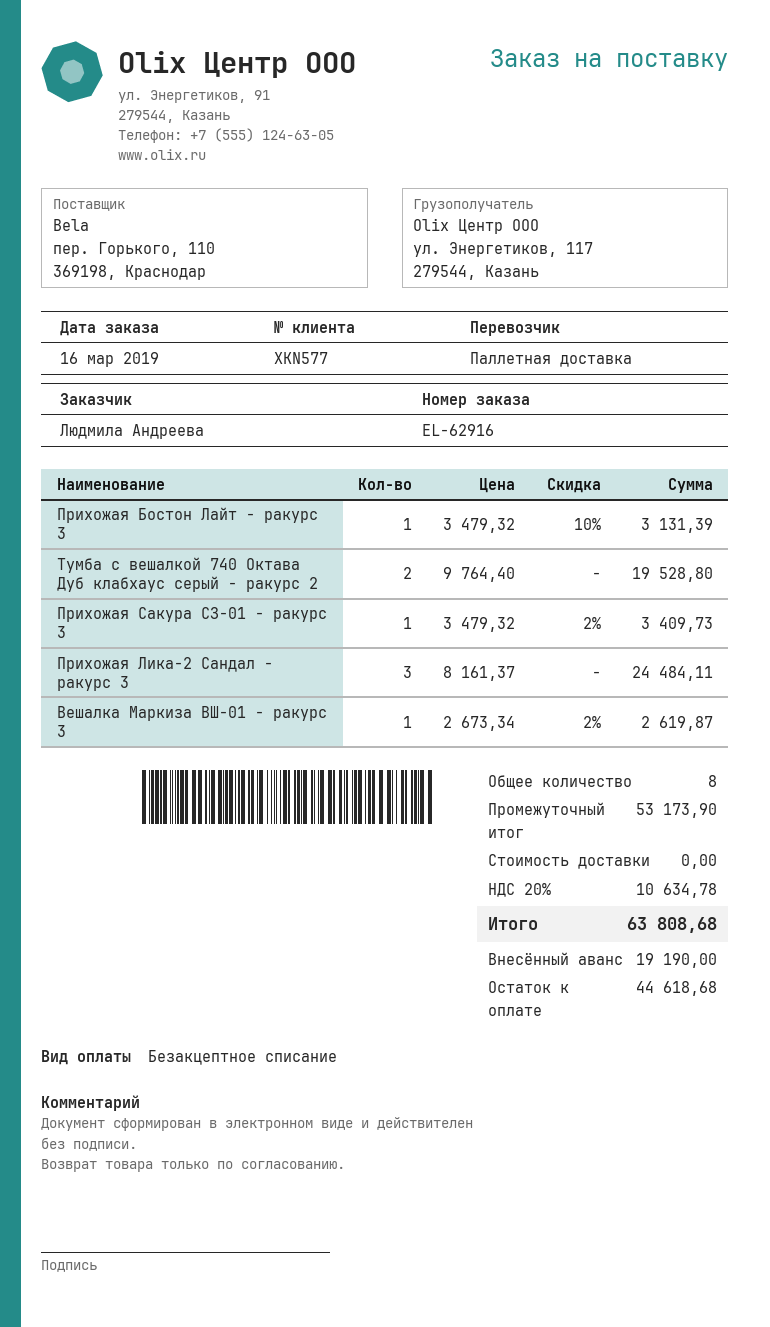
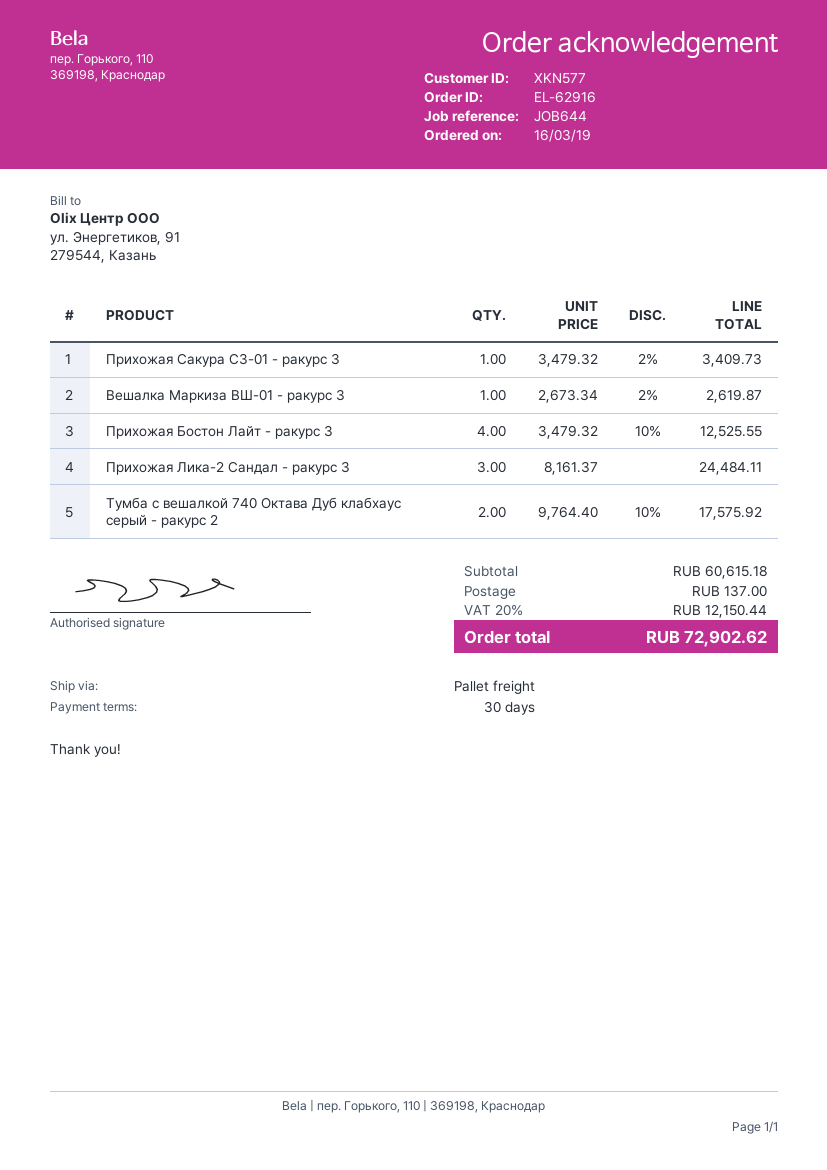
Прихожая Бостон Лайт - ракурс 3: 1 x 3479.32 - 10% = 3131.39 -> 4 x 3479.32 - 10% = 12525.55
Тумба с вешалкой 740 Октава Дуб клабхаус серый - ракурс 2: 2 x 9764.40 = 19528.80 -> 2 x 9764.40 - 10% = 17575.92
subtotal: 53173.90 -> 60615.18
shipping: 0.00 -> 137.00
tax: 20% = 10634.78 -> 20% = 12150.44
total: 63808.68 -> 72902.62

